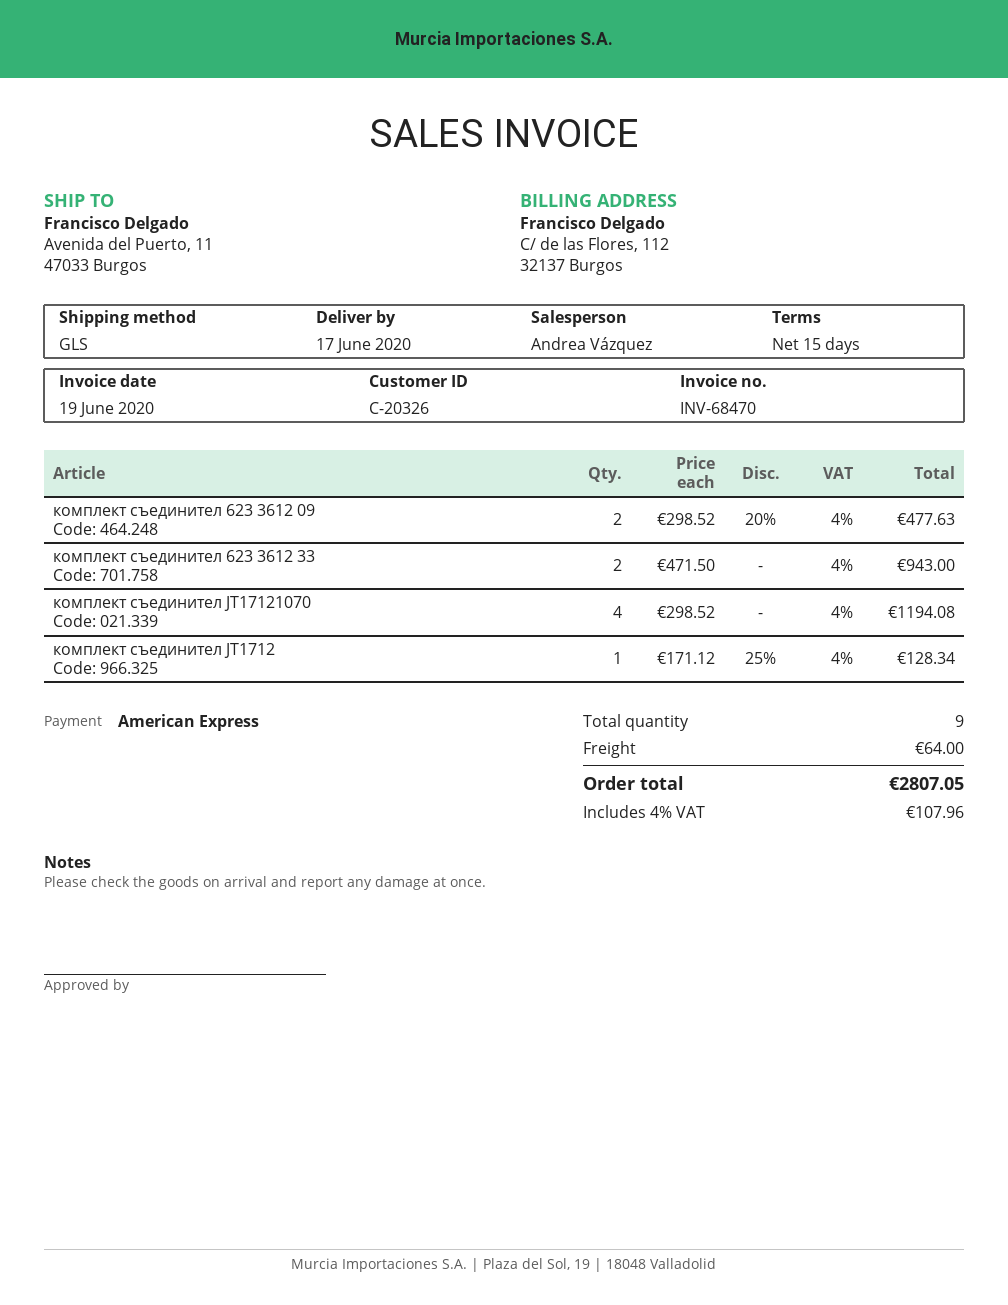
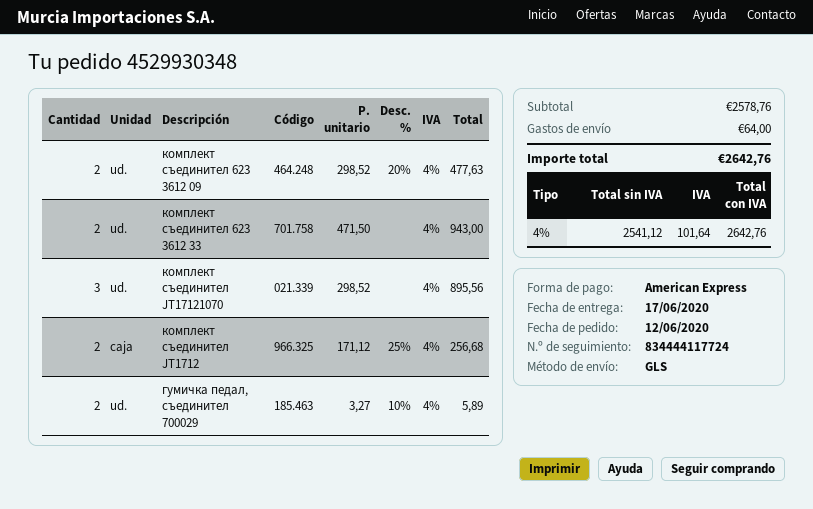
комплект съединител JT17121070: 4 x 298.52 = 1194.08 -> 3 x 298.52 = 895.56
комплект съединител JT1712: 1 x 171.12 - 25% = 128.34 -> 2 x 171.12 - 25% = 256.68
гумичка педал, съединител 700029: none -> 2 x 3.27 - 10% = 5.89
tax: 4% = 107.96 -> 4% = 101.64
total: 2807.05 -> 2642.76

